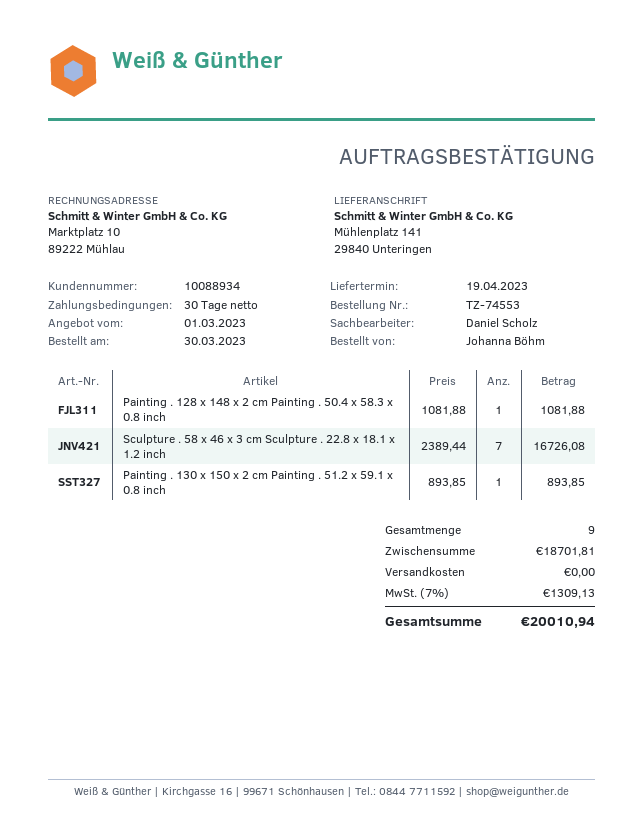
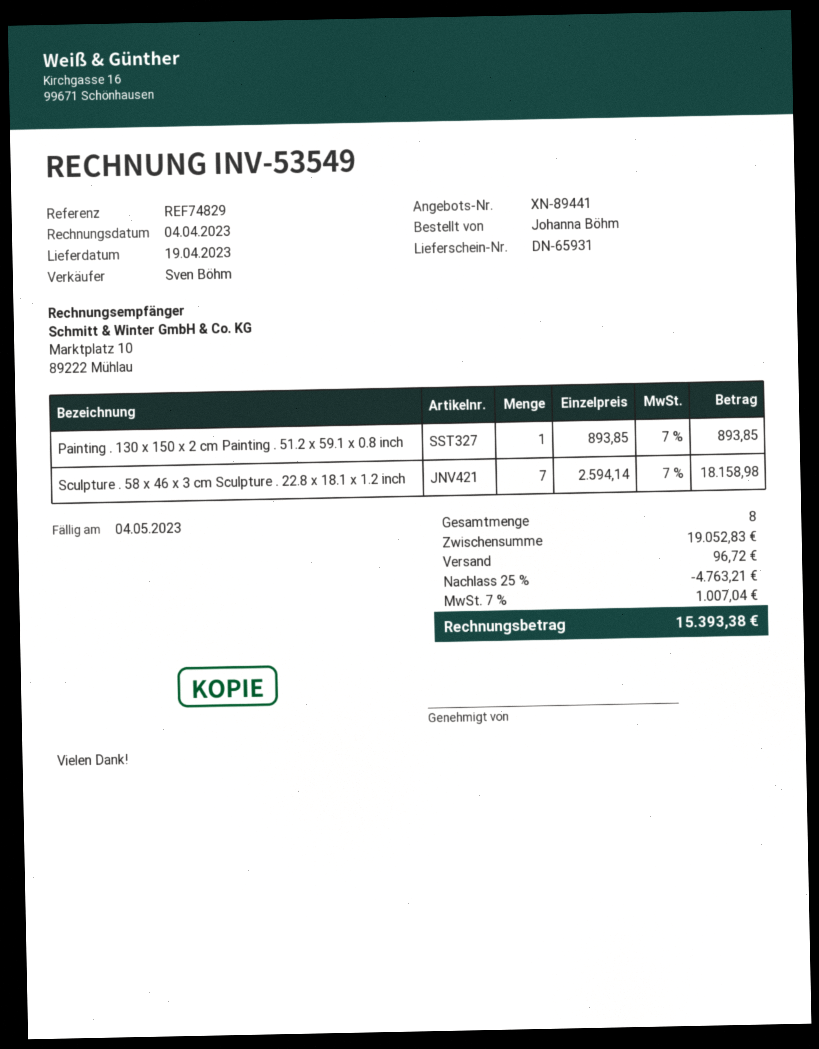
sales rep: Daniel Scholz -> Sven Böhm
Painting . 128 x 148 x 2 cm Painting . 50.4 x 58.3 x 0.8 inch: 1 x 1081.88 = 1081.88 -> none
Sculpture . 58 x 46 x 3 cm Sculpture . 22.8 x 18.1 x 1.2 inch: 7 x 2389.44 = 16726.08 -> 7 x 2594.14 = 18158.98
total quantity: 9 -> 8
subtotal: 18701.81 -> 19052.83
discount: none -> 25% = 4763.21
shipping: 0.00 -> 96.72
tax: 7% = 1309.13 -> 7% = 1007.04
total: 20010.94 -> 15393.38

